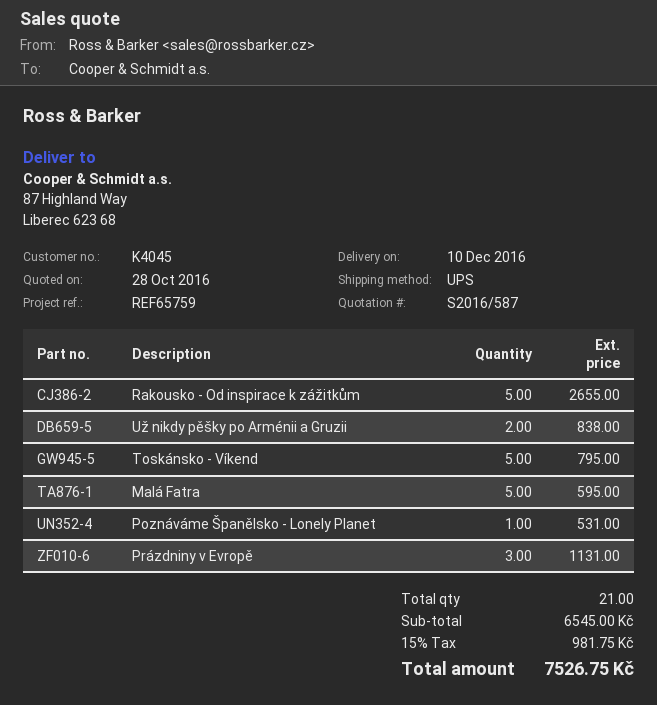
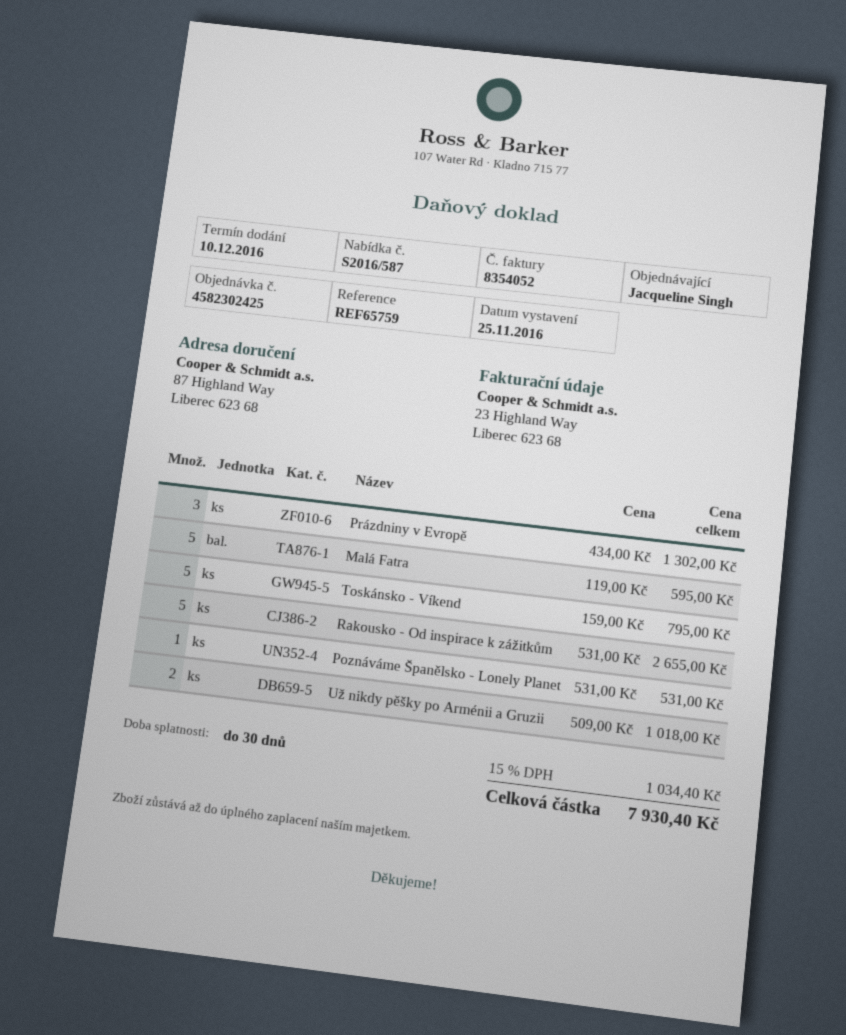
Už nikdy pěšky po Arménii a Gruzii: 2 for 838.00 -> 2 for 1018.00
Prázdniny v Evropě: 3 for 1131.00 -> 3 for 1302.00
tax: 15% = 981.75 -> 15% = 1034.40
total: 7526.75 -> 7930.40

